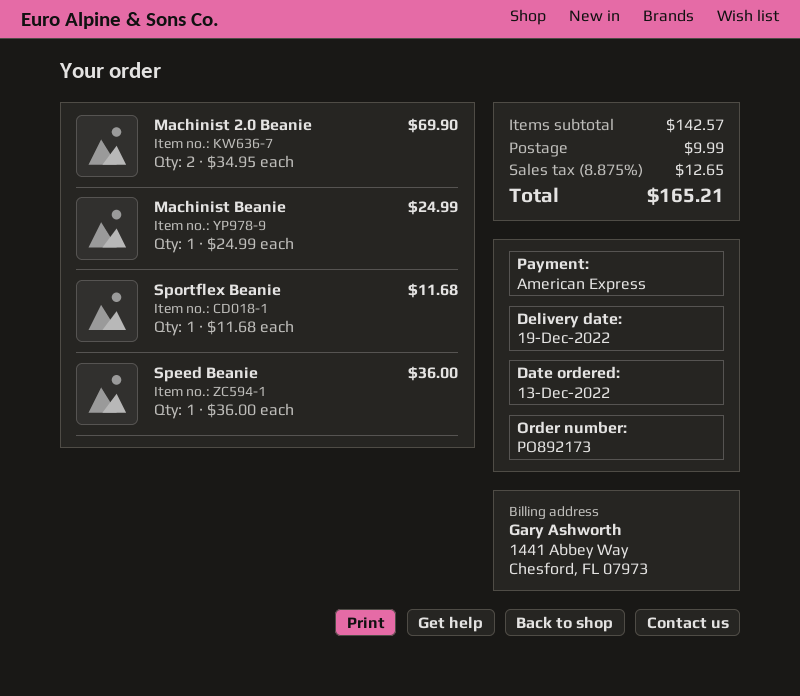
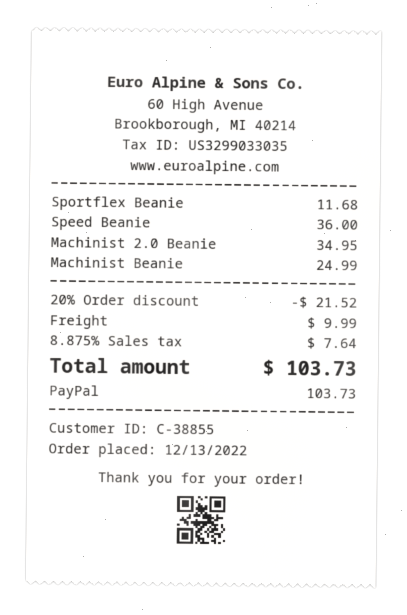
payment method: American Express -> PayPal
Machinist 2.0 Beanie: 2 x 34.95 = 69.90 -> 1 x 34.95 = 34.95
discount: none -> 20% = 21.52
tax: 8.875% = 12.65 -> 8.875% = 7.64
total: 165.21 -> 103.73

